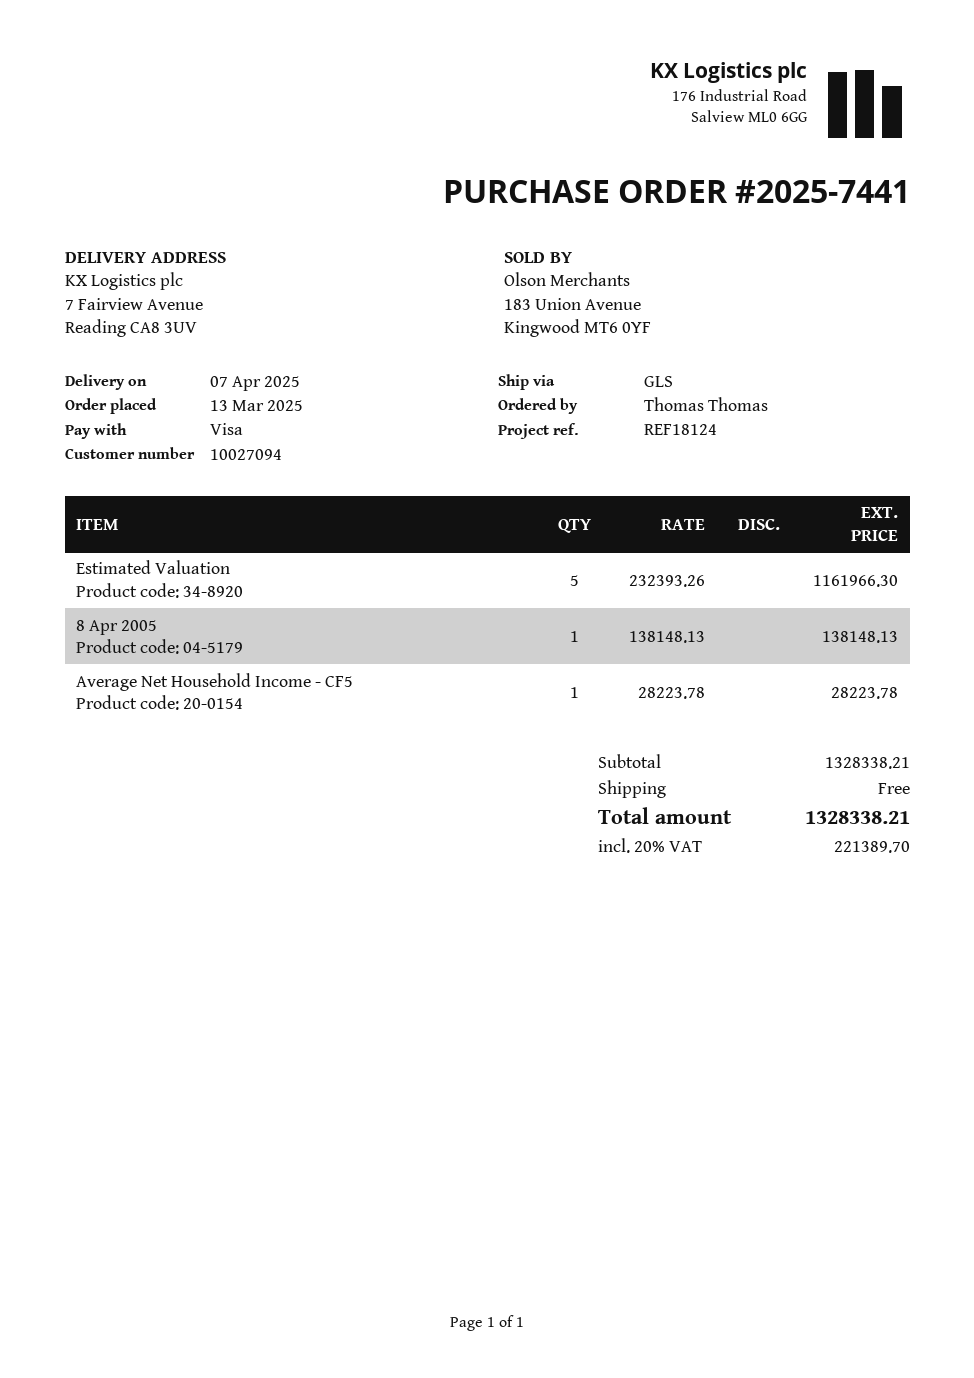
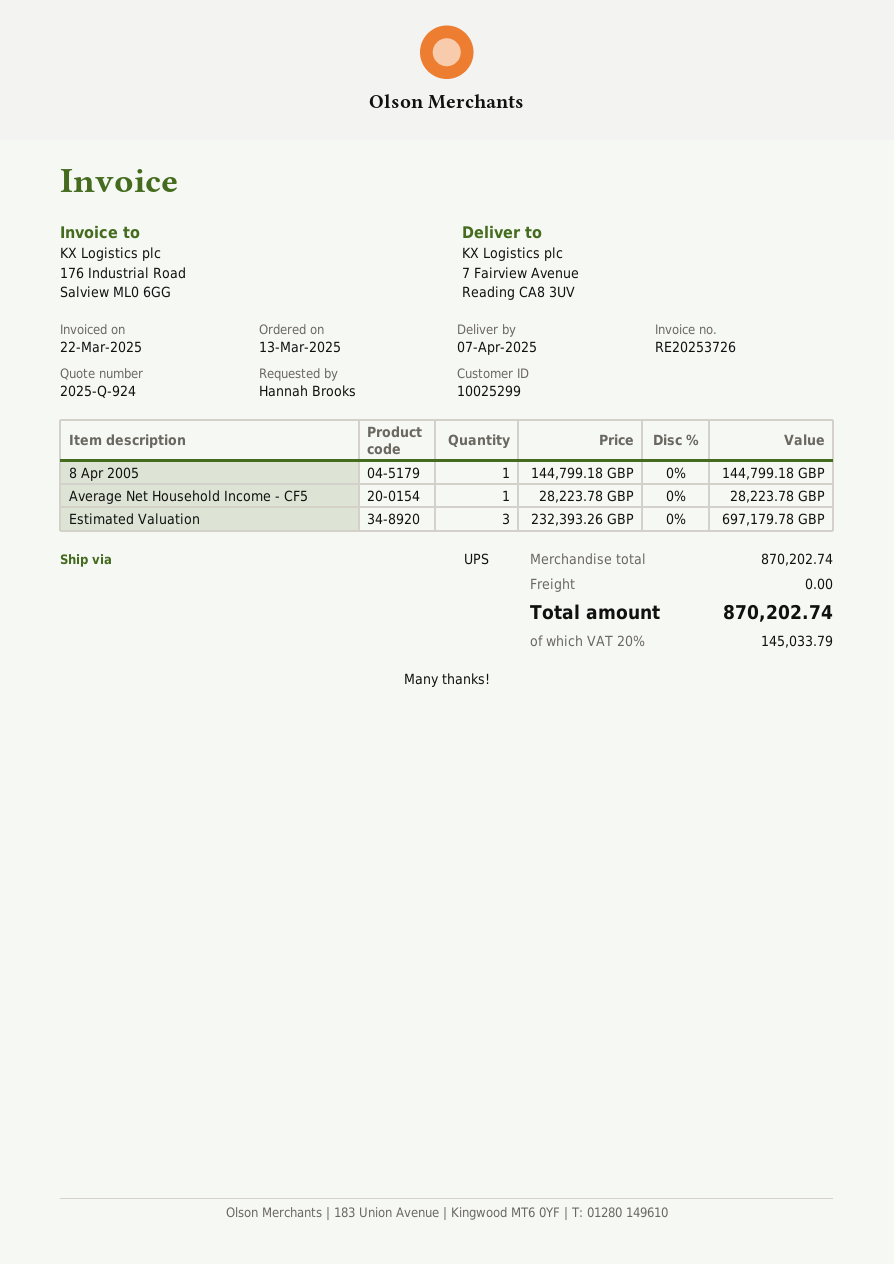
customer number: 10027094 -> 10025299
ordered by: Thomas Thomas -> Hannah Brooks
shipping method: GLS -> UPS
Estimated Valuation: 5 x 232393.26 = 1161966.30 -> 3 x 232393.26 = 697179.78
8 Apr 2005: 1 x 138148.13 = 138148.13 -> 1 x 144799.18 = 144799.18
subtotal: 1328338.21 -> 870202.74
tax: 20% = 221389.70 -> 20% = 145033.79
total: 1328338.21 -> 870202.74

